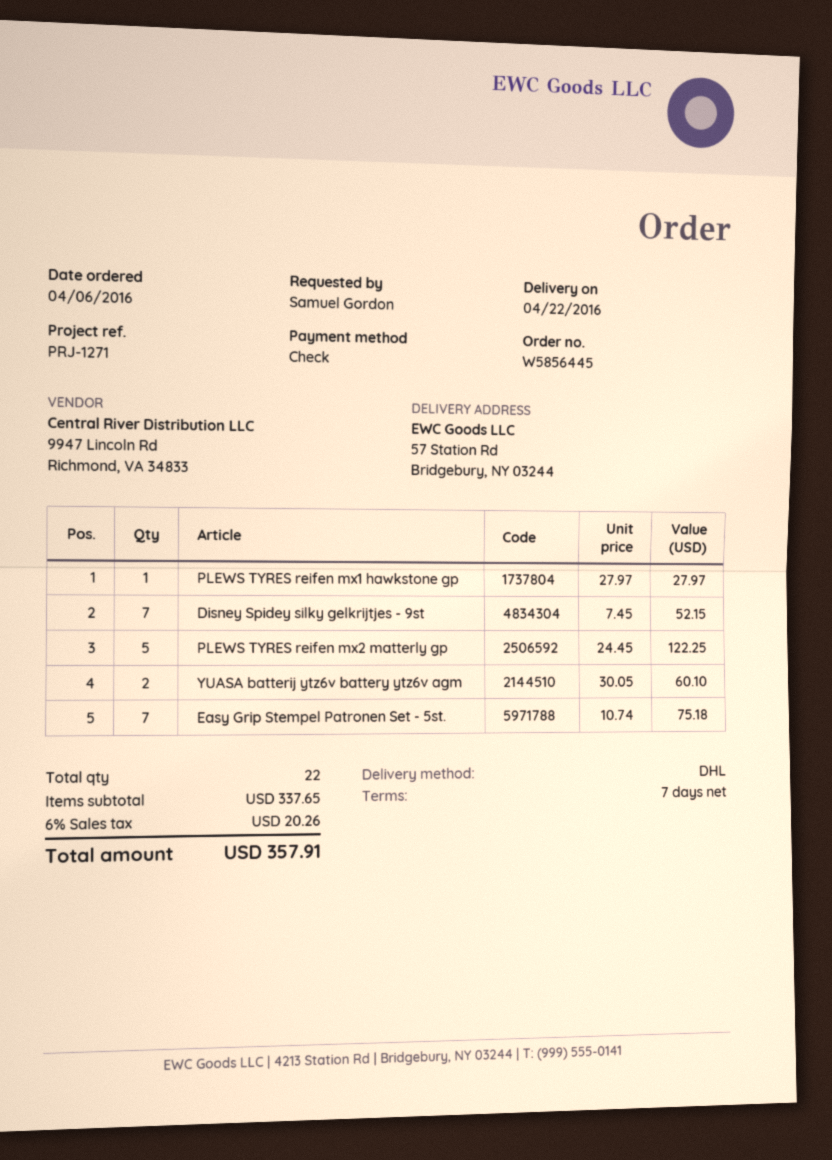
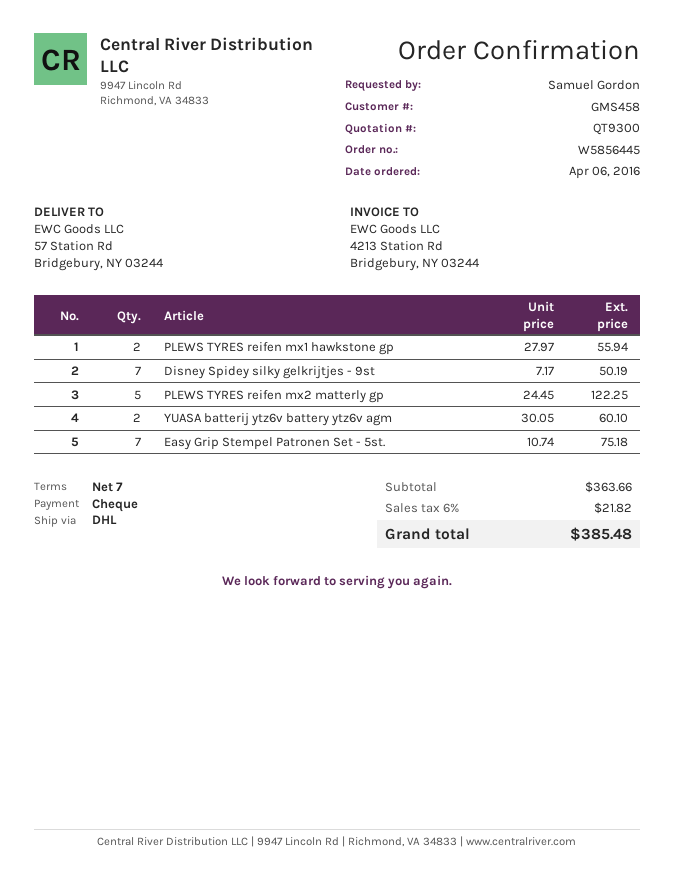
PLEWS TYRES reifen mx1 hawkstone gp: 1 x 27.97 = 27.97 -> 2 x 27.97 = 55.94
Disney Spidey silky gelkrijtjes - 9st: 7 x 7.45 = 52.15 -> 7 x 7.17 = 50.19
subtotal: 337.65 -> 363.66
tax: 6% = 20.26 -> 6% = 21.82
total: 357.91 -> 385.48

